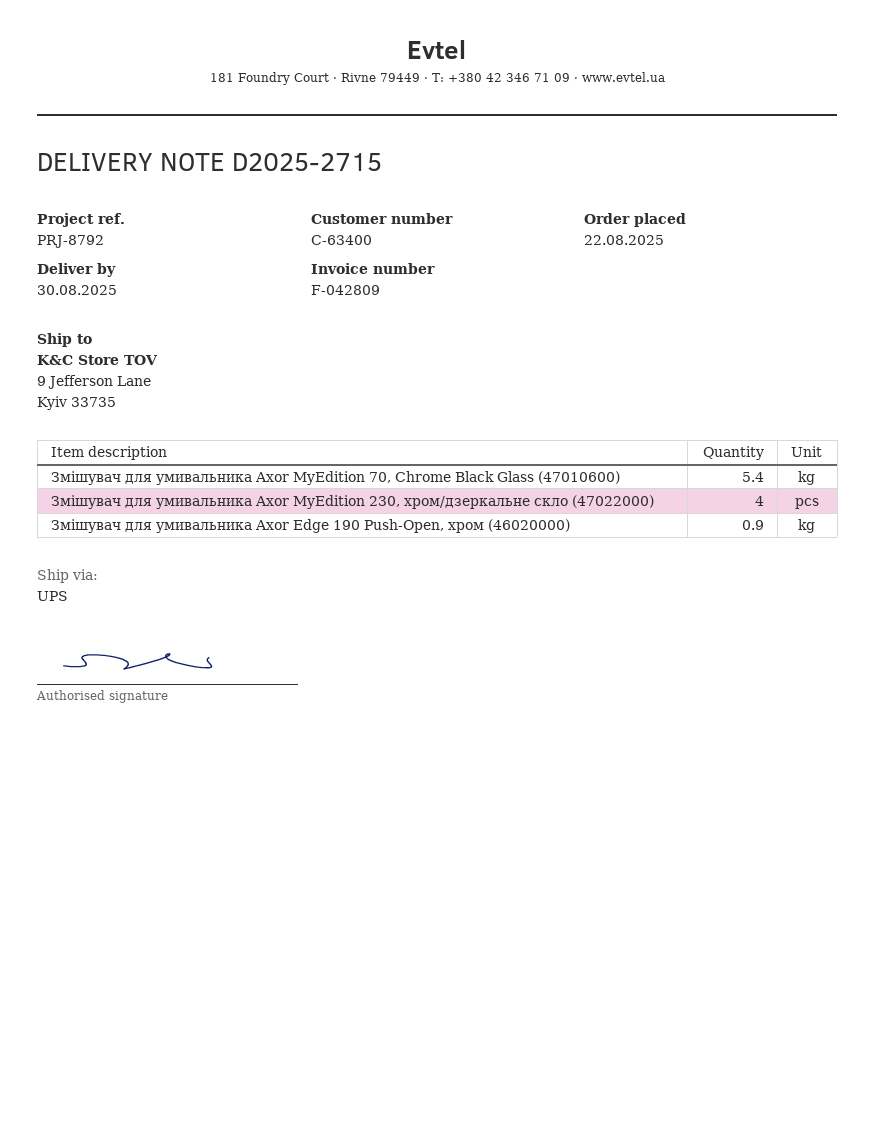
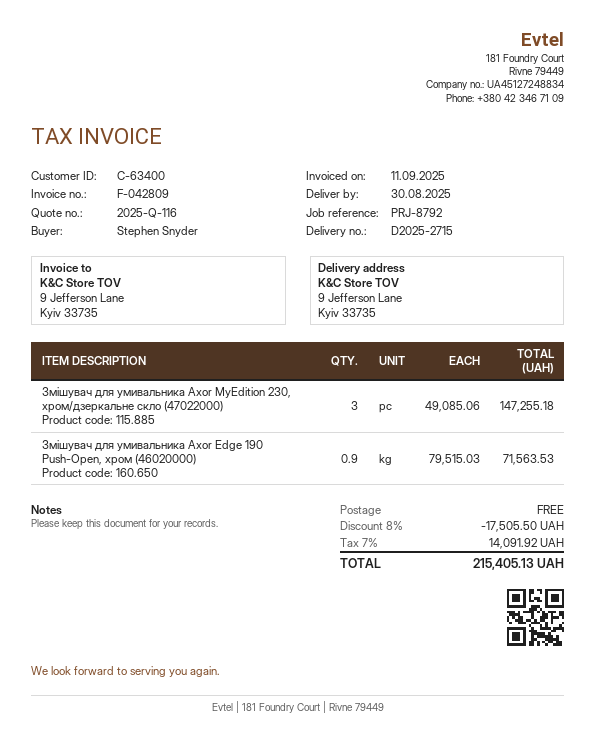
Змішувач для умивальника Axor MyEdition 70, Chrome Black Glass (47010600): 5.4 -> none
Змішувач для умивальника Axor MyEdition 230, хром/дзеркальне скло (47022000): 4 -> 3

